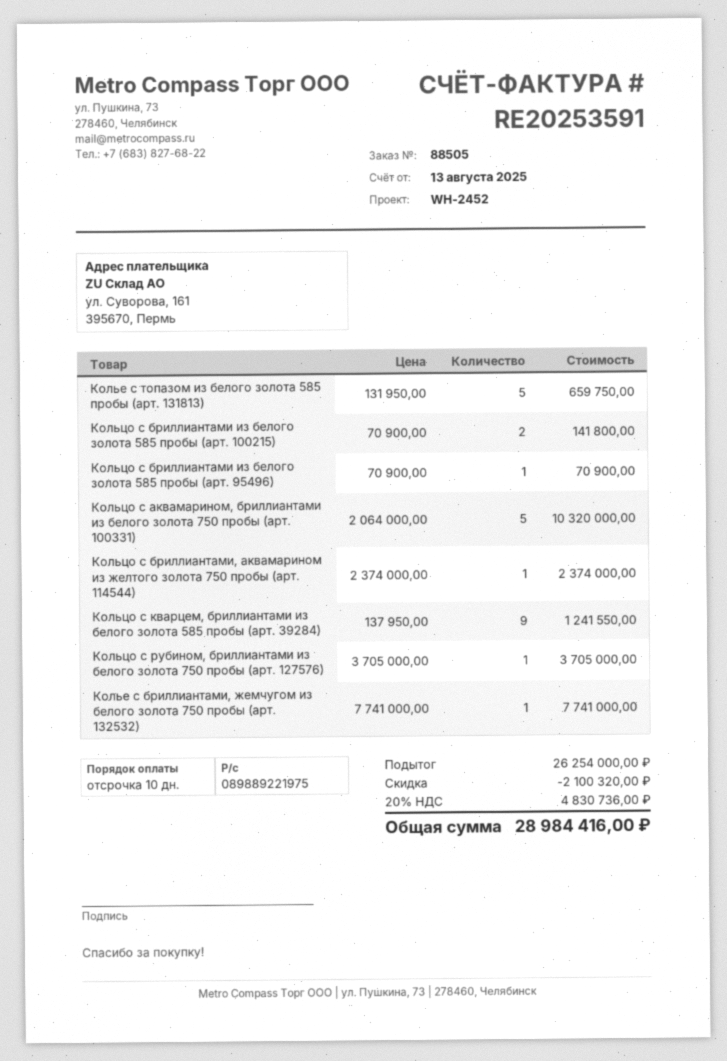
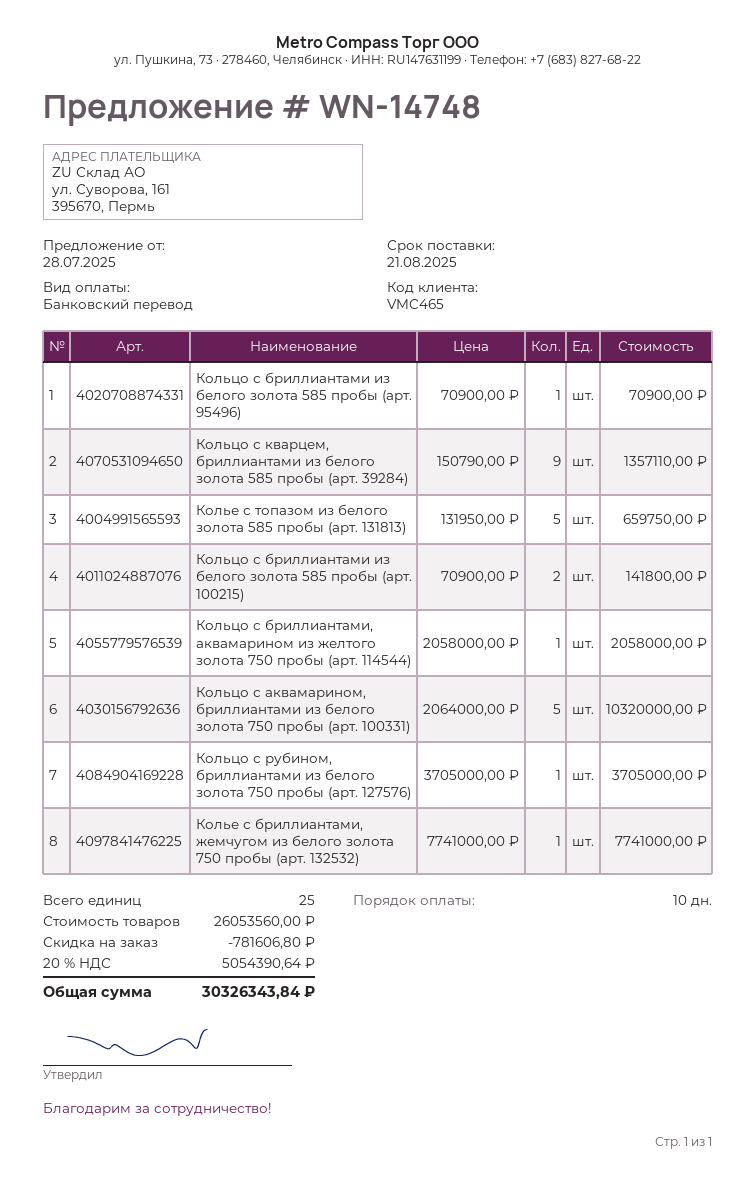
Кольцо с бриллиантами, аквамарином из желтого золота 750 пробы (арт. 114544): 1 x 2374000.00 = 2374000.00 -> 1 x 2058000.00 = 2058000.00
Кольцо с кварцем, бриллиантами из белого золота 585 пробы (арт. 39284): 9 x 137950.00 = 1241550.00 -> 9 x 150790.00 = 1357110.00
subtotal: 26254000.00 -> 26053560.00
discount: 2100320.00 -> 781606.80
tax: 20% = 4830736.00 -> 20% = 5054390.64
total: 28984416.00 -> 30326343.84

